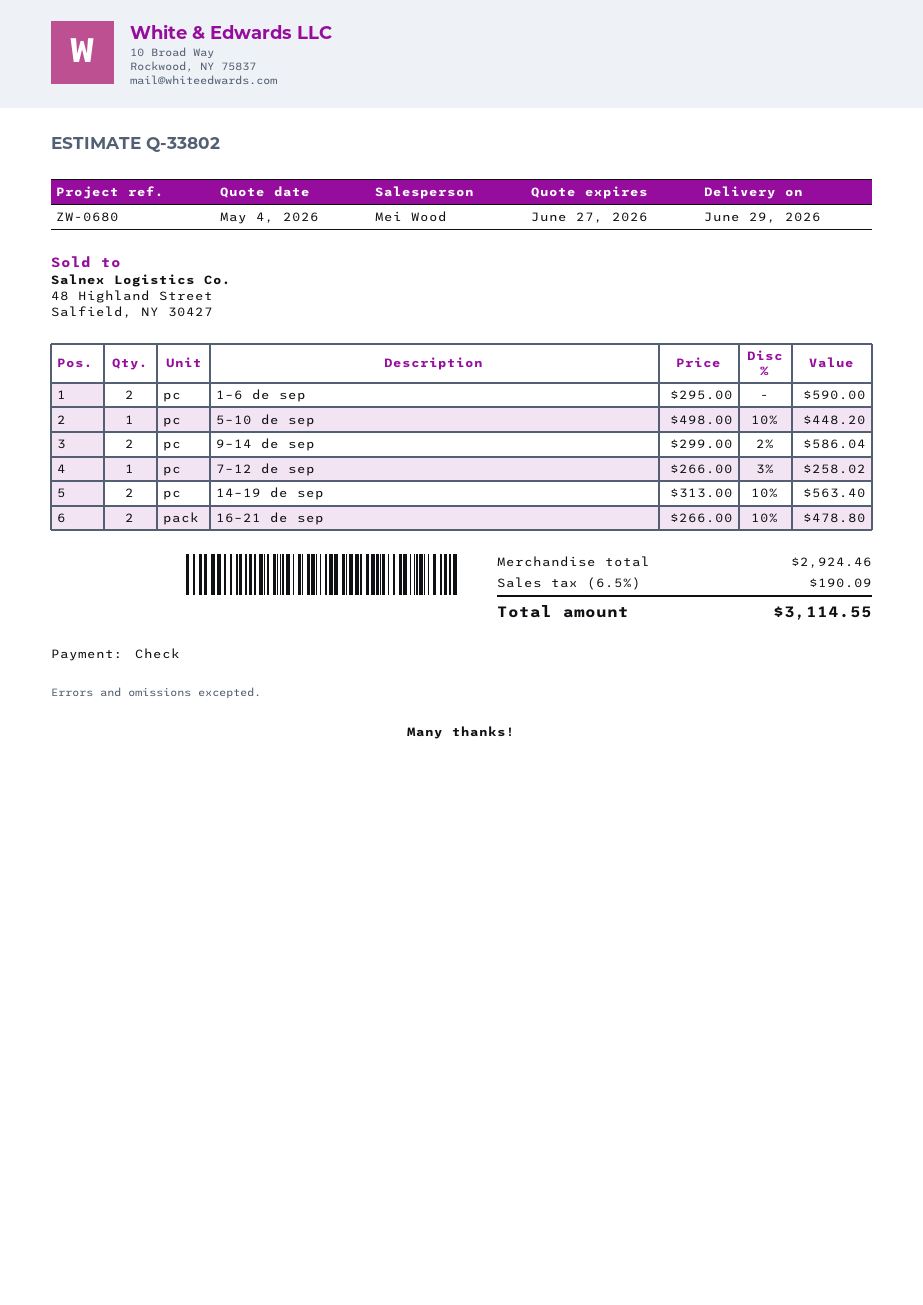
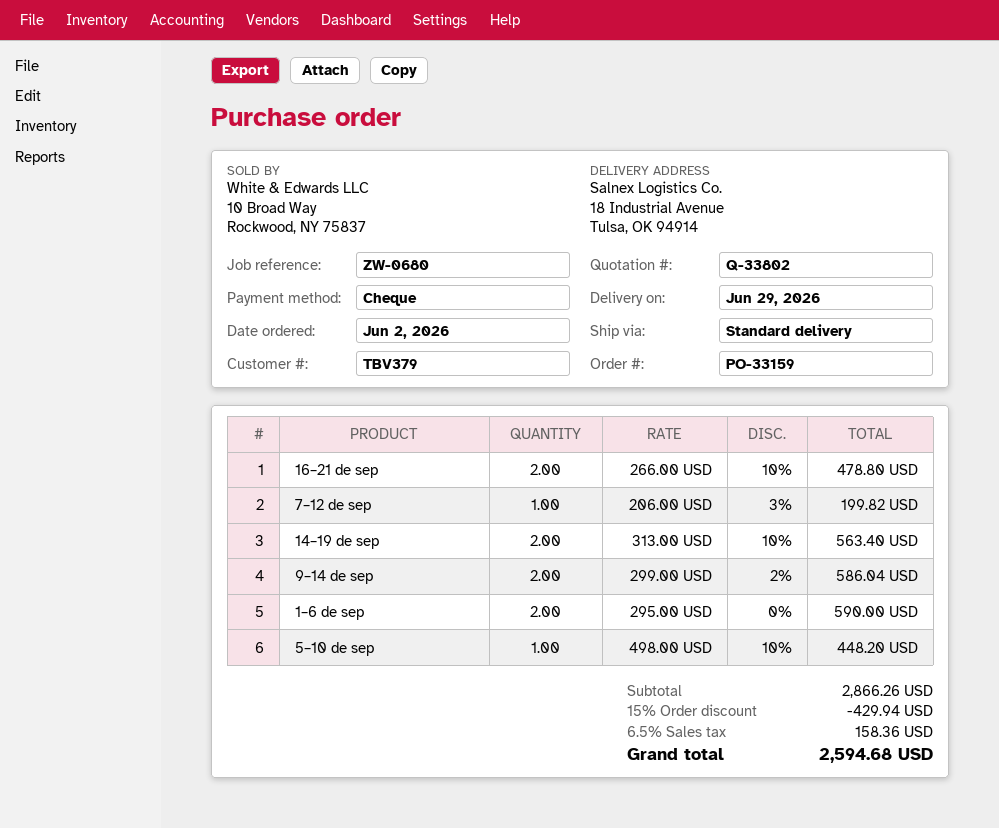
7–12 de sep: 1 x 266.00 - 3% = 258.02 -> 1 x 206.00 - 3% = 199.82
subtotal: 2924.46 -> 2866.26
discount: none -> 15% = 429.94
tax: 6.5% = 190.09 -> 6.5% = 158.36
total: 3114.55 -> 2594.68

